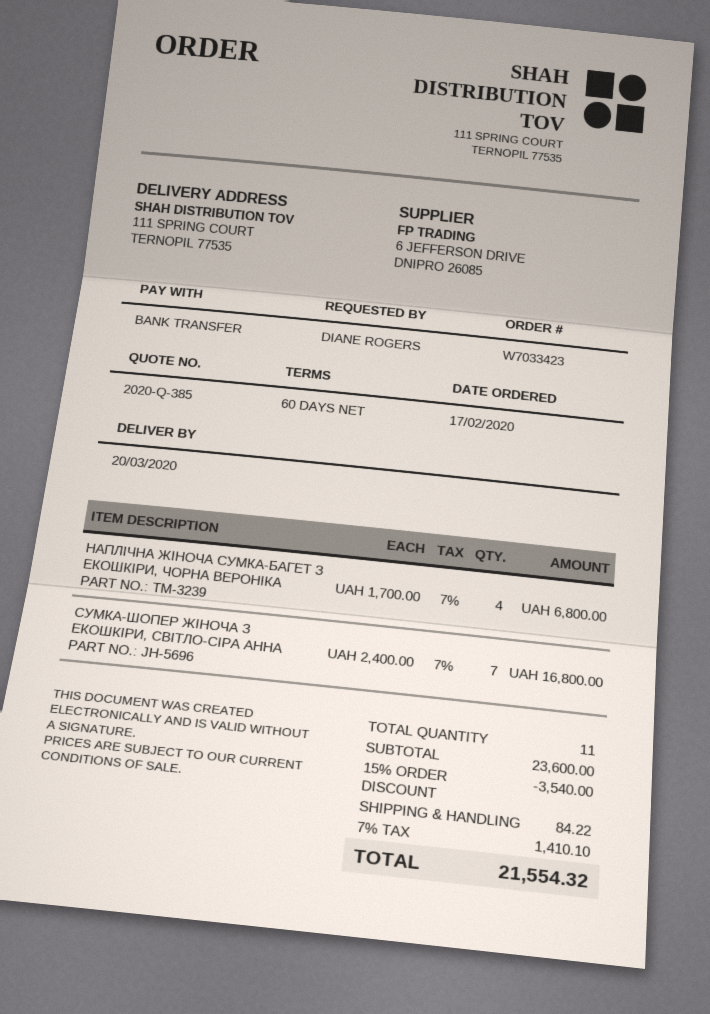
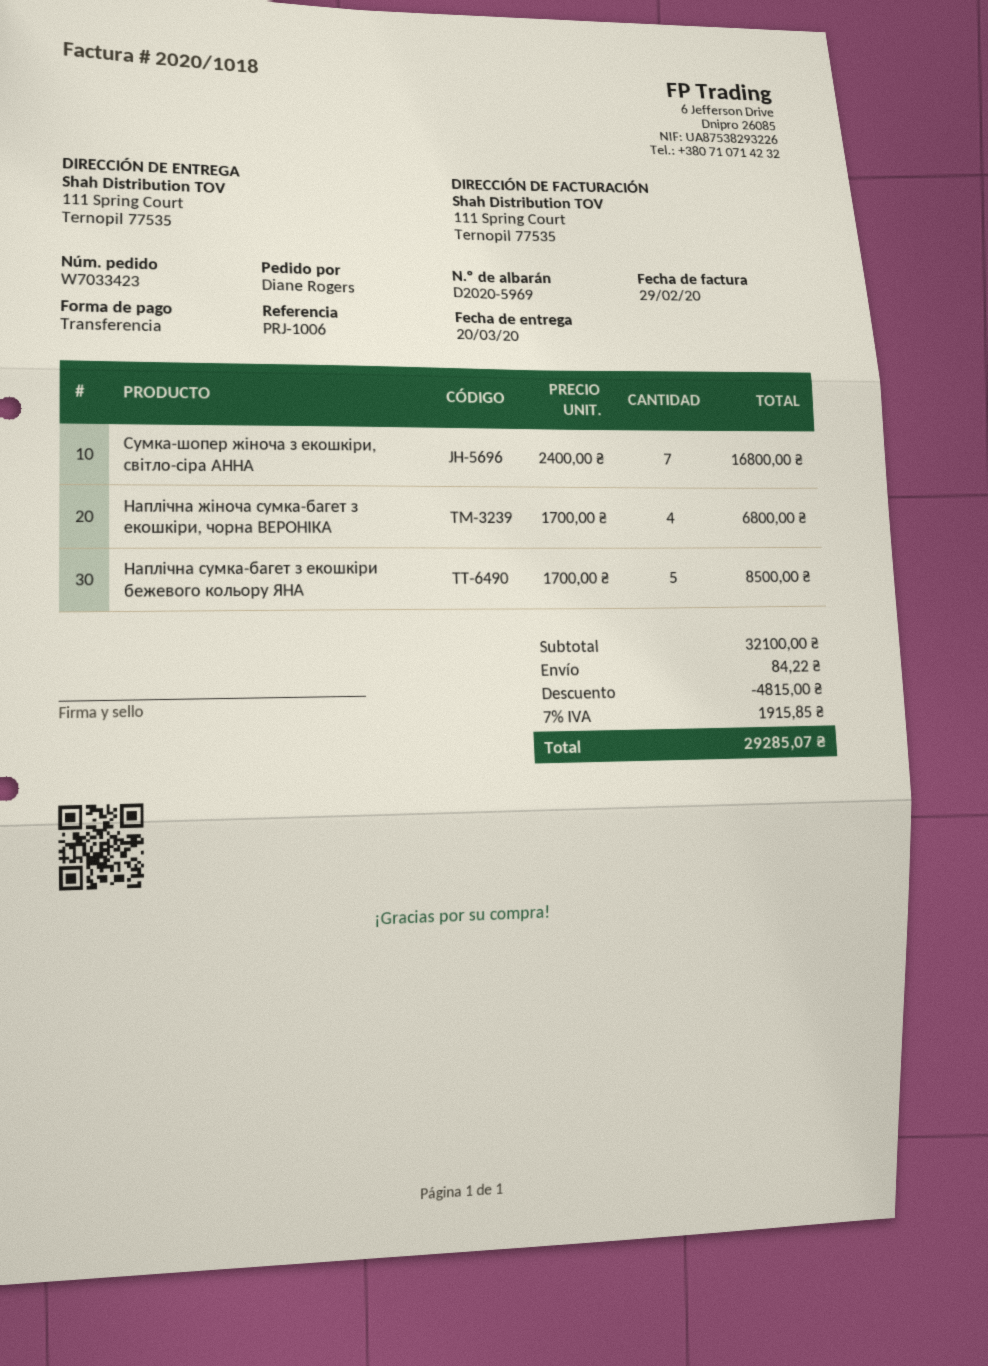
Наплічна сумка-багет з екошкіри бежевого кольору ЯНА: none -> 5 x 1700.00 = 8500.00
subtotal: 23600.00 -> 32100.00
discount: 3540.00 -> 4815.00
tax: 7% = 1410.10 -> 7% = 1915.85
total: 21554.32 -> 29285.07

